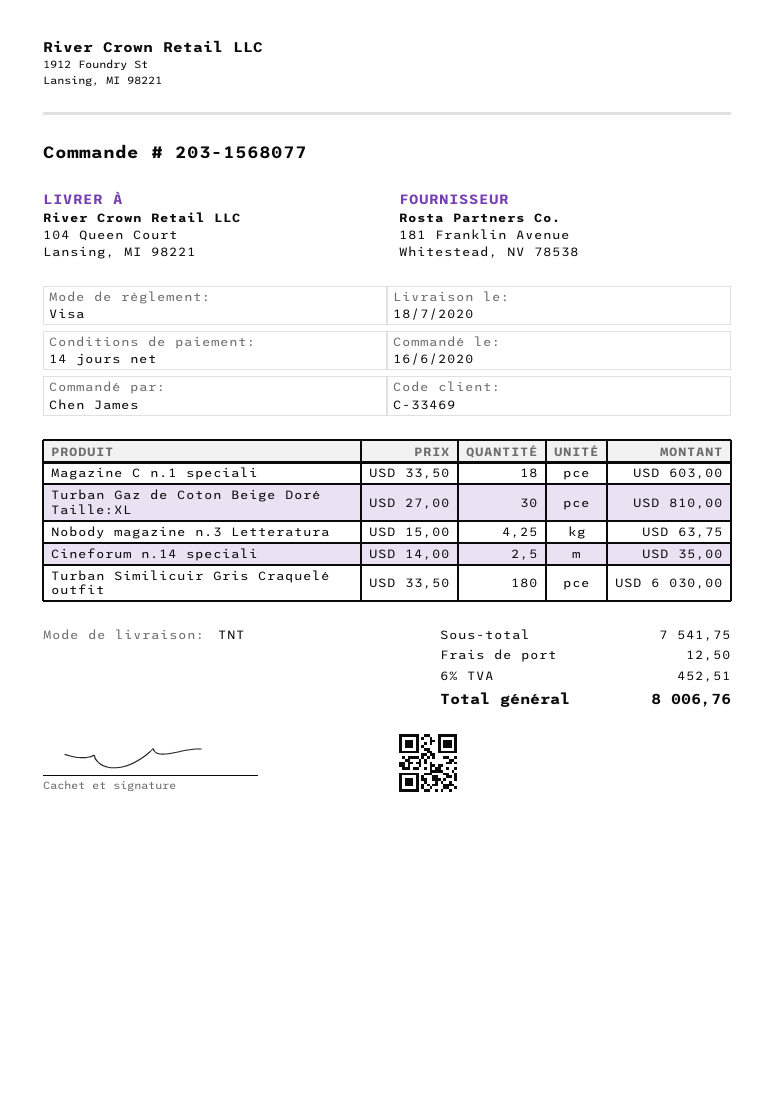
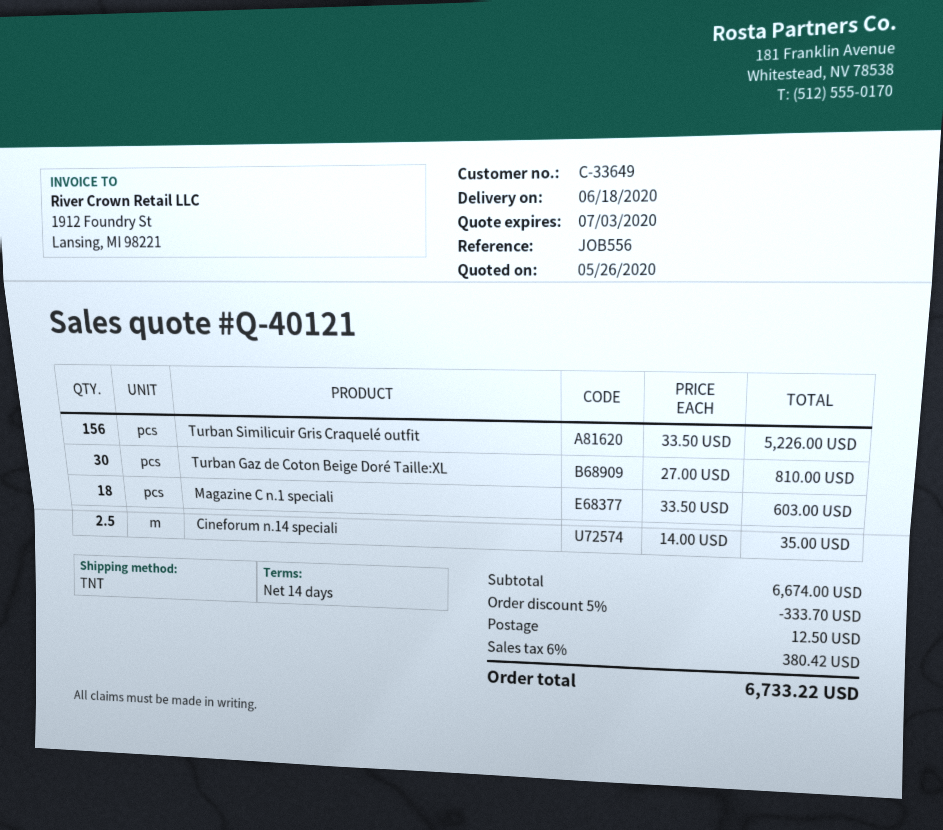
delivery date: 2020-07-18 -> 2020-06-18
customer number: C-33469 -> C-33649
Nobody magazine n.3 Letteratura: 4.25 x 15.00 = 63.75 -> none
Turban Similicuir Gris Craquelé outfit: 180 x 33.50 = 6030.00 -> 156 x 33.50 = 5226.00
subtotal: 7541.75 -> 6674.00
discount: none -> 5% = 333.70
tax: 6% = 452.51 -> 6% = 380.42
total: 8006.76 -> 6733.22

